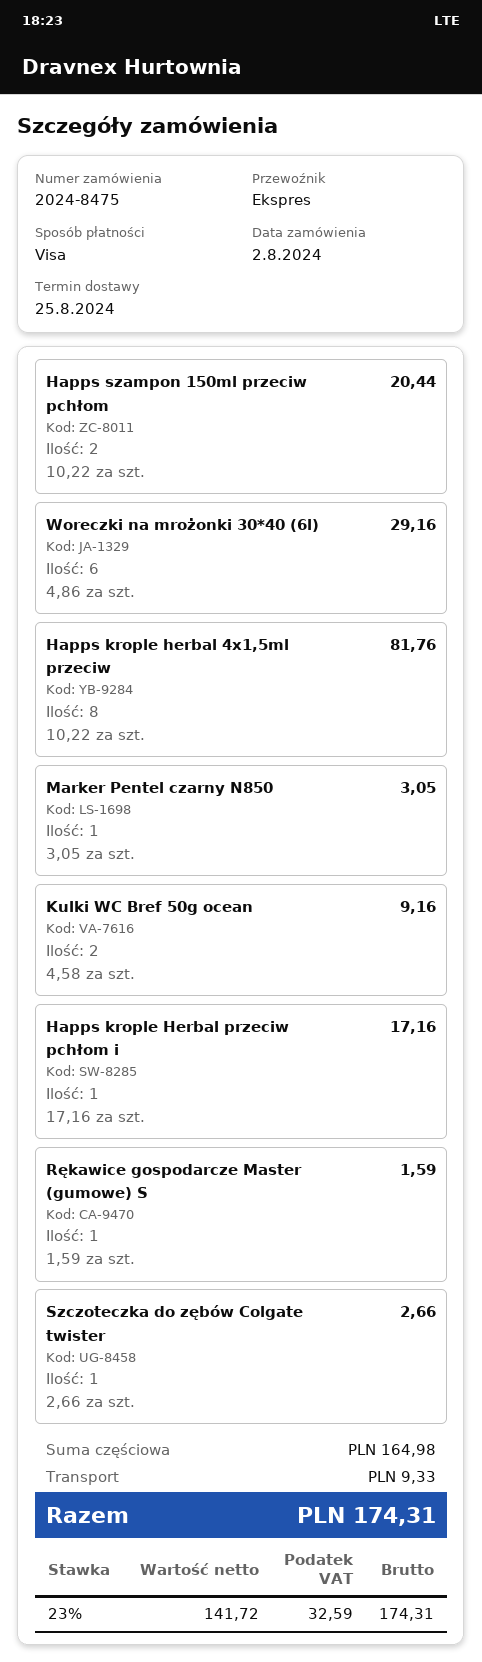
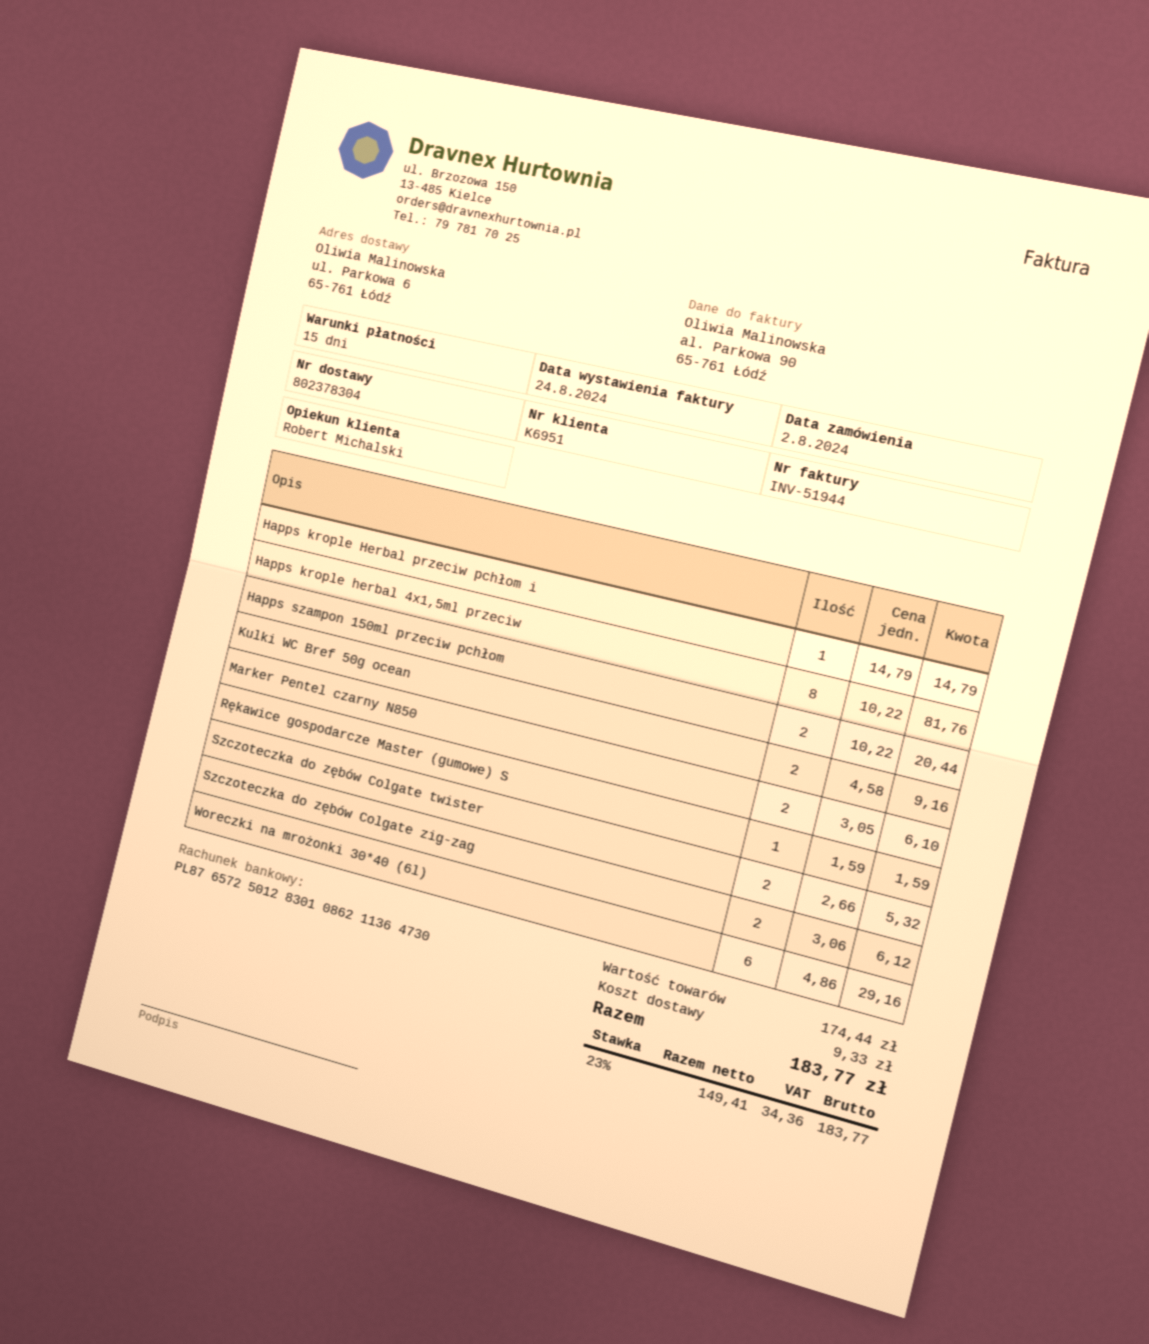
Marker Pentel czarny N850: 1 x 3.05 = 3.05 -> 2 x 3.05 = 6.10
Happs krople Herbal przeciw pchłom i: 1 x 17.16 = 17.16 -> 1 x 14.79 = 14.79
Szczoteczka do zębów Colgate twister: 1 x 2.66 = 2.66 -> 2 x 2.66 = 5.32
Szczoteczka do zębów Colgate zig-zag: none -> 2 x 3.06 = 6.12
subtotal: 164.98 -> 174.44
net: 141.72 -> 149.41
tax: 23% = 32.59 -> 23% = 34.36
total: 174.31 -> 183.77

